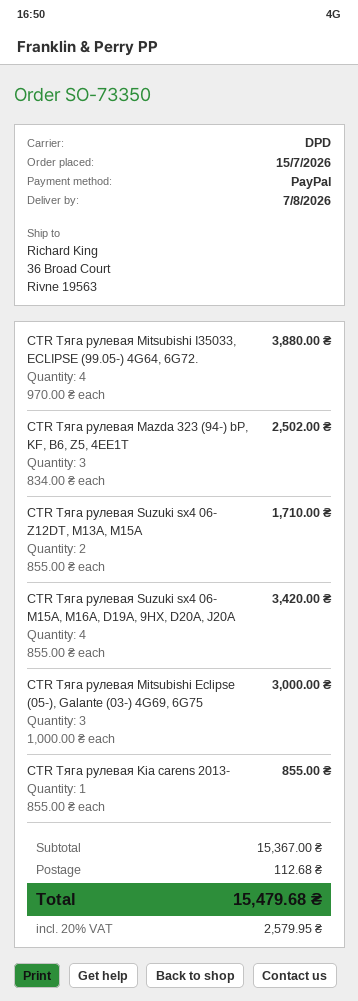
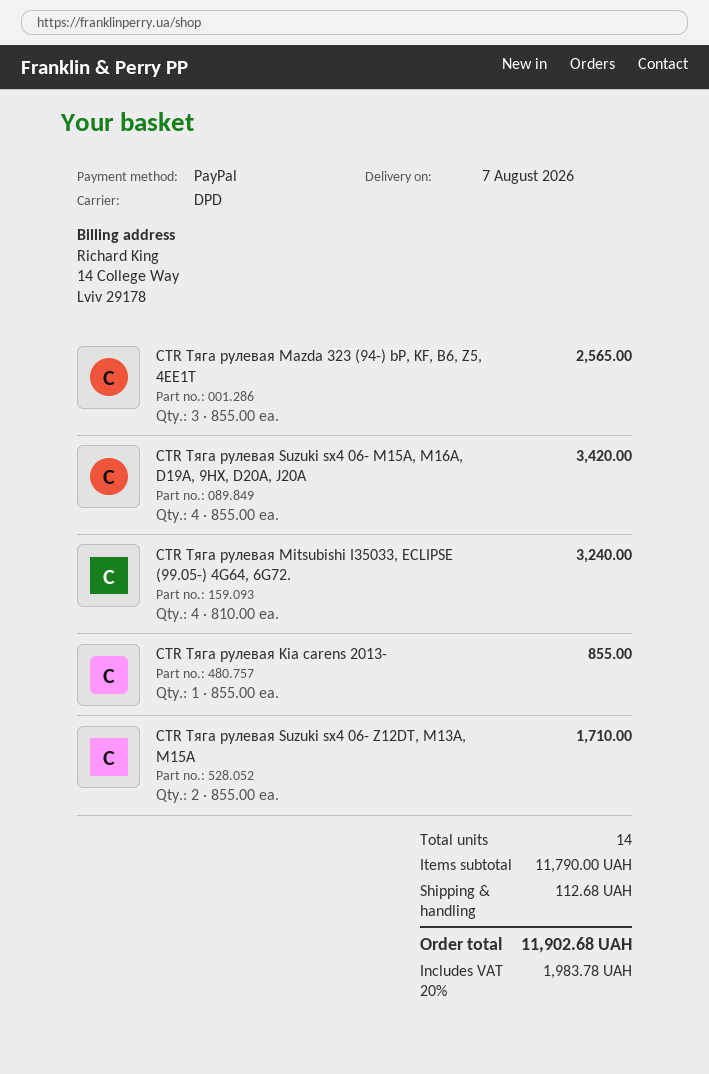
CTR Тяга рулевая Mitsubishi I35033, ECLIPSE (99.05-) 4G64, 6G72.: 4 x 970.00 = 3880.00 -> 4 x 810.00 = 3240.00
CTR Тяга рулевая Mazda 323 (94-) bP, KF, B6, Z5, 4EE1T: 3 x 834.00 = 2502.00 -> 3 x 855.00 = 2565.00
CTR Тяга рулевая Mitsubishi Eclipse (05-), Galante (03-) 4G69, 6G75: 3 x 1000.00 = 3000.00 -> none
subtotal: 15367.00 -> 11790.00
tax: 20% = 2579.95 -> 20% = 1983.78
total: 15479.68 -> 11902.68

